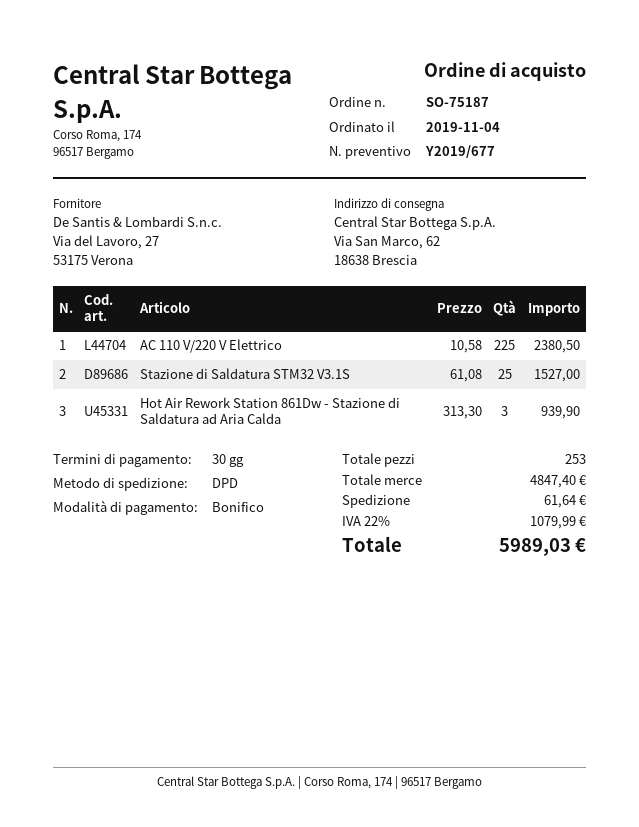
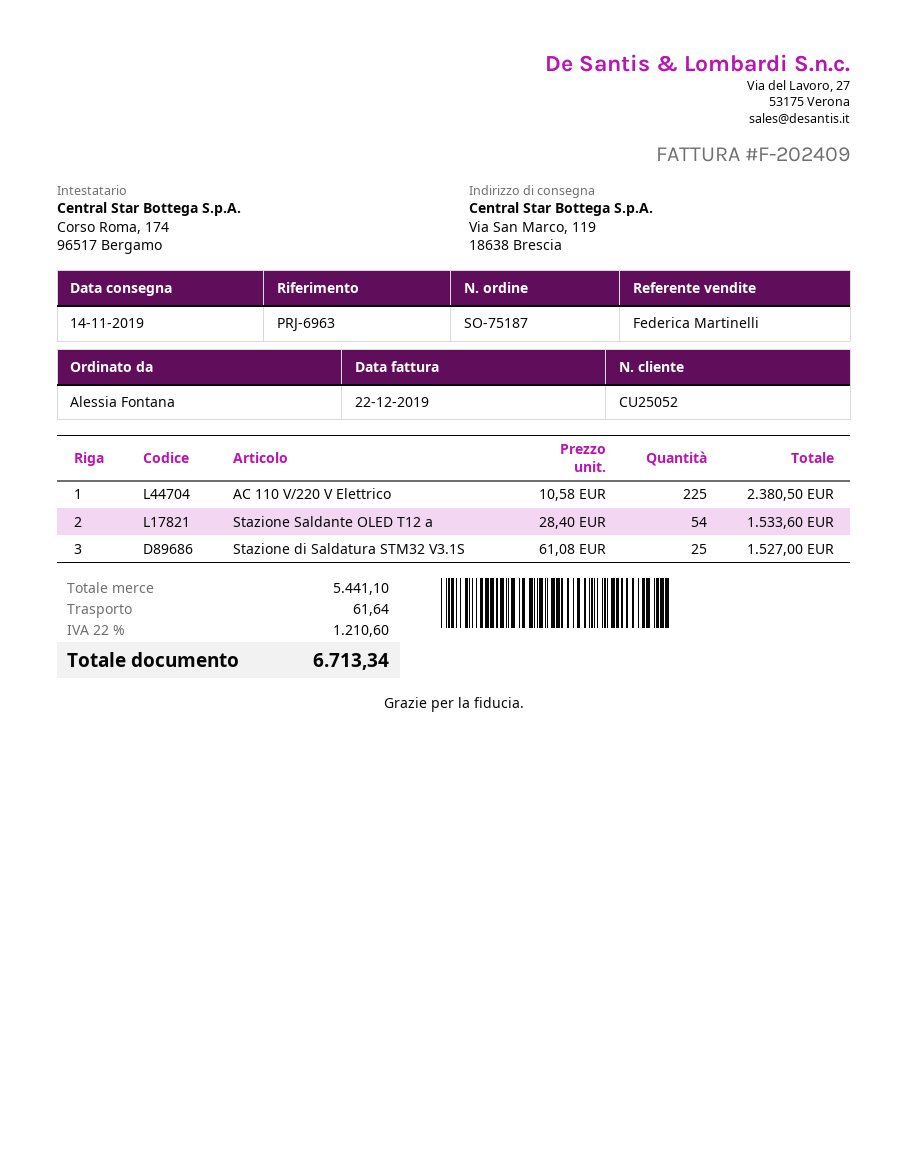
ship to: Via San Marco, 62, 18638 Brescia -> Via San Marco, 119, 18638 Brescia
Hot Air Rework Station 861Dw - Stazione di Saldatura ad Aria Calda: 3 x 313.30 = 939.90 -> none
Stazione Saldante OLED T12 a: none -> 54 x 28.40 = 1533.60
subtotal: 4847.40 -> 5441.10
tax: 22% = 1079.99 -> 22% = 1210.60
total: 5989.03 -> 6713.34

